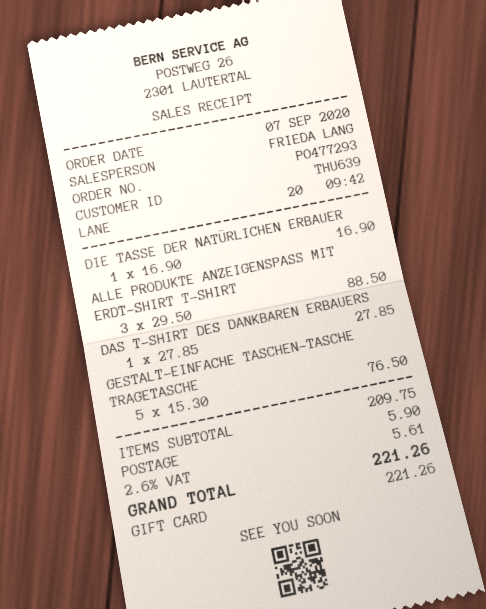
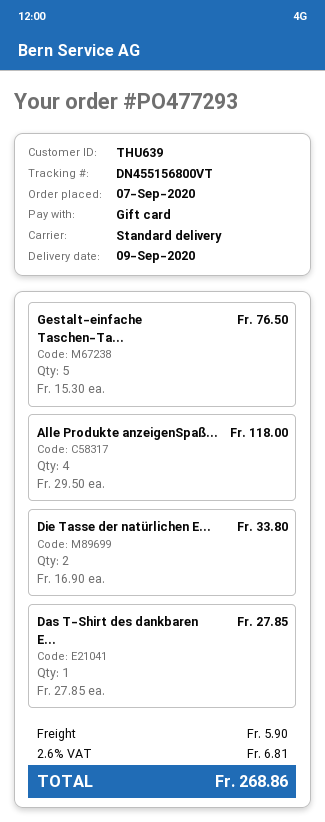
DIE TASSE DER NATÜRLICHEN ERBAUER: 1 x 16.90 = 16.90 -> 2 x 16.90 = 33.80
ALLE PRODUKTE ANZEIGENSPASS MIT ERDT-SHIRT T-SHIRT: 3 x 29.50 = 88.50 -> 4 x 29.50 = 118.00
tax: 2.6% = 5.61 -> 2.6% = 6.81
total: 221.26 -> 268.86

